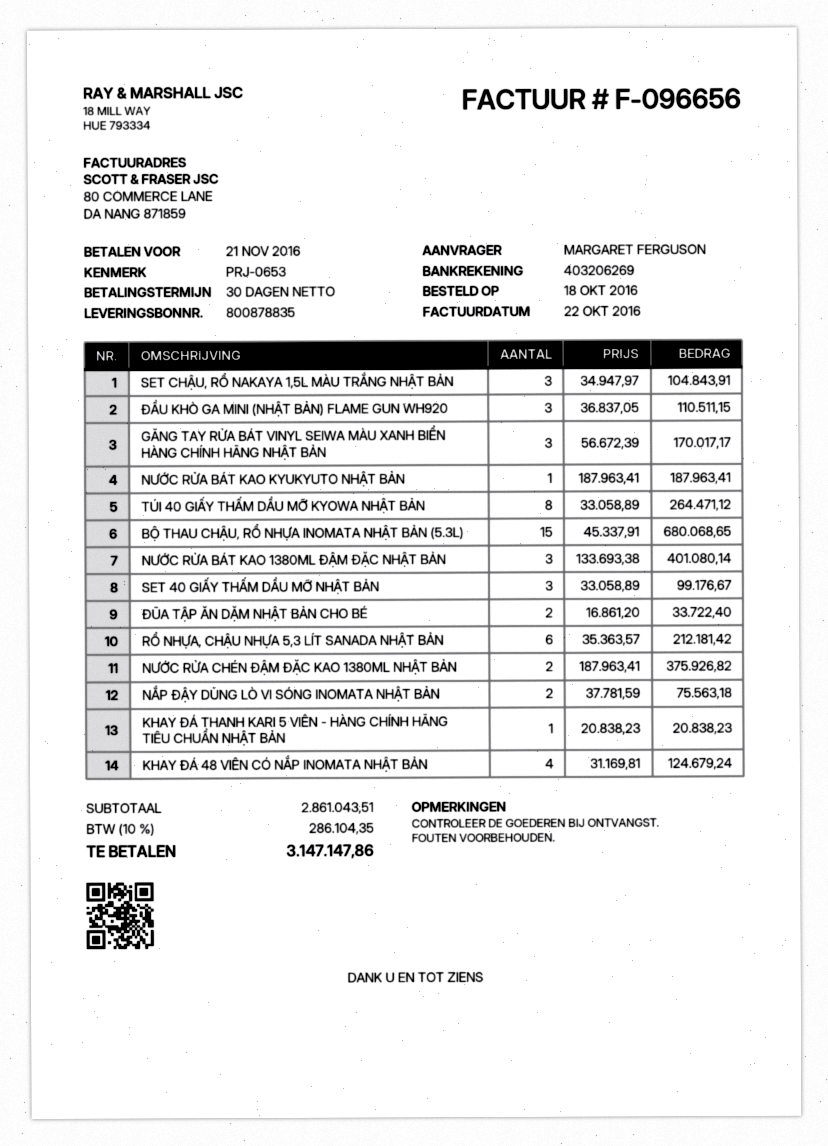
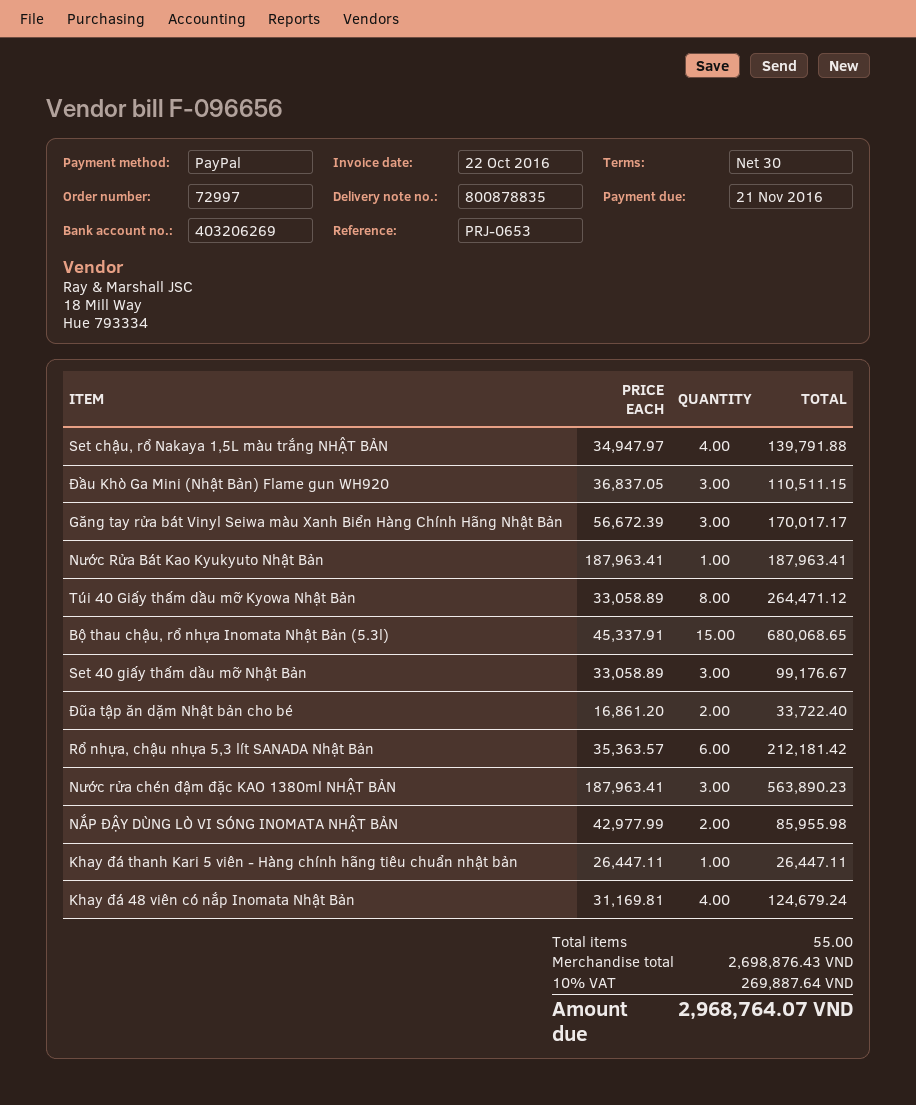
SET CHẬU, RỔ NAKAYA 1,5L MÀU TRẮNG NHẬT BẢN: 3 x 34947.97 = 104843.91 -> 4 x 34947.97 = 139791.88
NƯỚC RỬA BÁT KAO 1380ML ĐẬM ĐẶC NHẬT BẢN: 3 x 133693.38 = 401080.14 -> none
NƯỚC RỬA CHÉN ĐẬM ĐẶC KAO 1380ML NHẬT BẢN: 2 x 187963.41 = 375926.82 -> 3 x 187963.41 = 563890.23
NẮP ĐẬY DÙNG LÒ VI SÓNG INOMATA NHẬT BẢN: 2 x 37781.59 = 75563.18 -> 2 x 42977.99 = 85955.98
KHAY ĐÁ THANH KARI 5 VIÊN - HÀNG CHÍNH HÃNG TIÊU CHUẨN NHẬT BẢN: 1 x 20838.23 = 20838.23 -> 1 x 26447.11 = 26447.11
subtotal: 2861043.51 -> 2698876.43
tax: 10% = 286104.35 -> 10% = 269887.64
total: 3147147.86 -> 2968764.07

